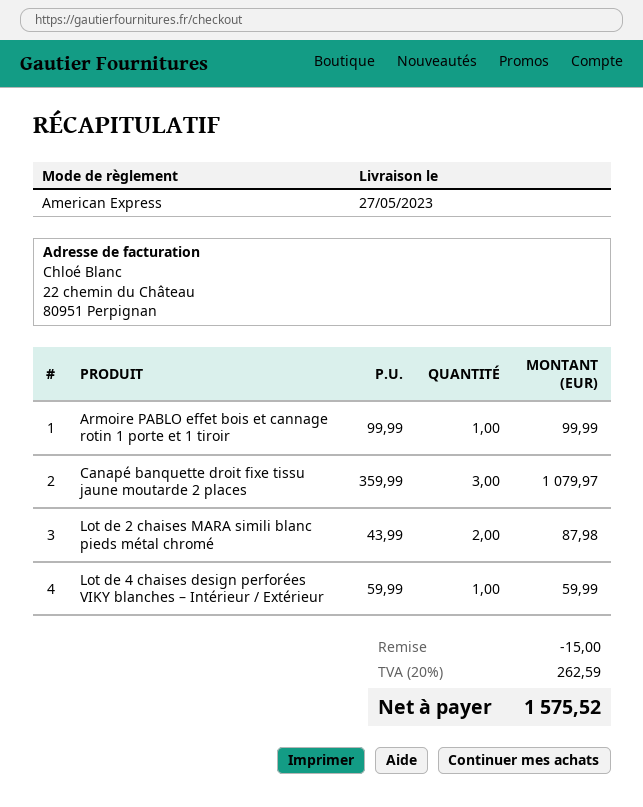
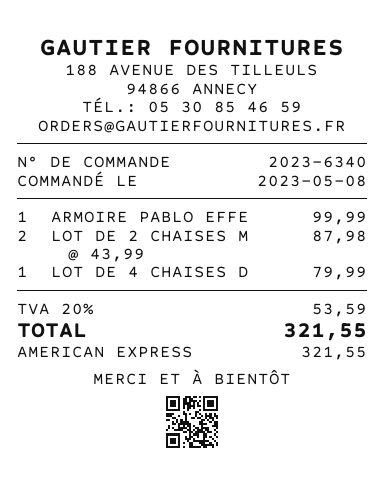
Canapé banquette droit fixe tissu jaune moutarde 2 places: 3 x 359.99 = 1079.97 -> none
Lot de 4 chaises design perforées VIKY blanches – Intérieur / Extérieur: 1 x 59.99 = 59.99 -> 1 x 79.99 = 79.99
discount: 15.00 -> none
tax: 20% = 262.59 -> 20% = 53.59
total: 1575.52 -> 321.55

